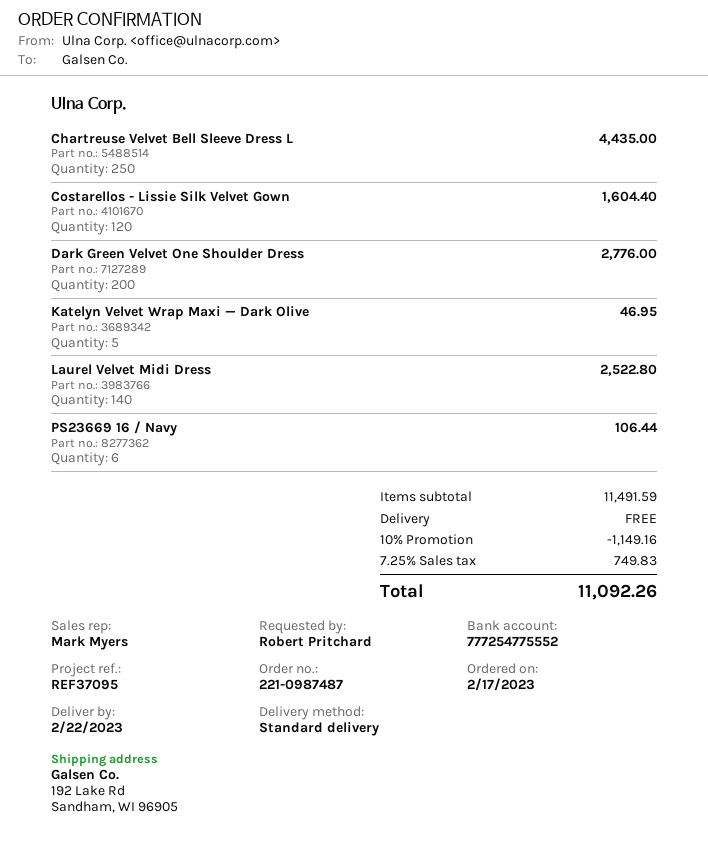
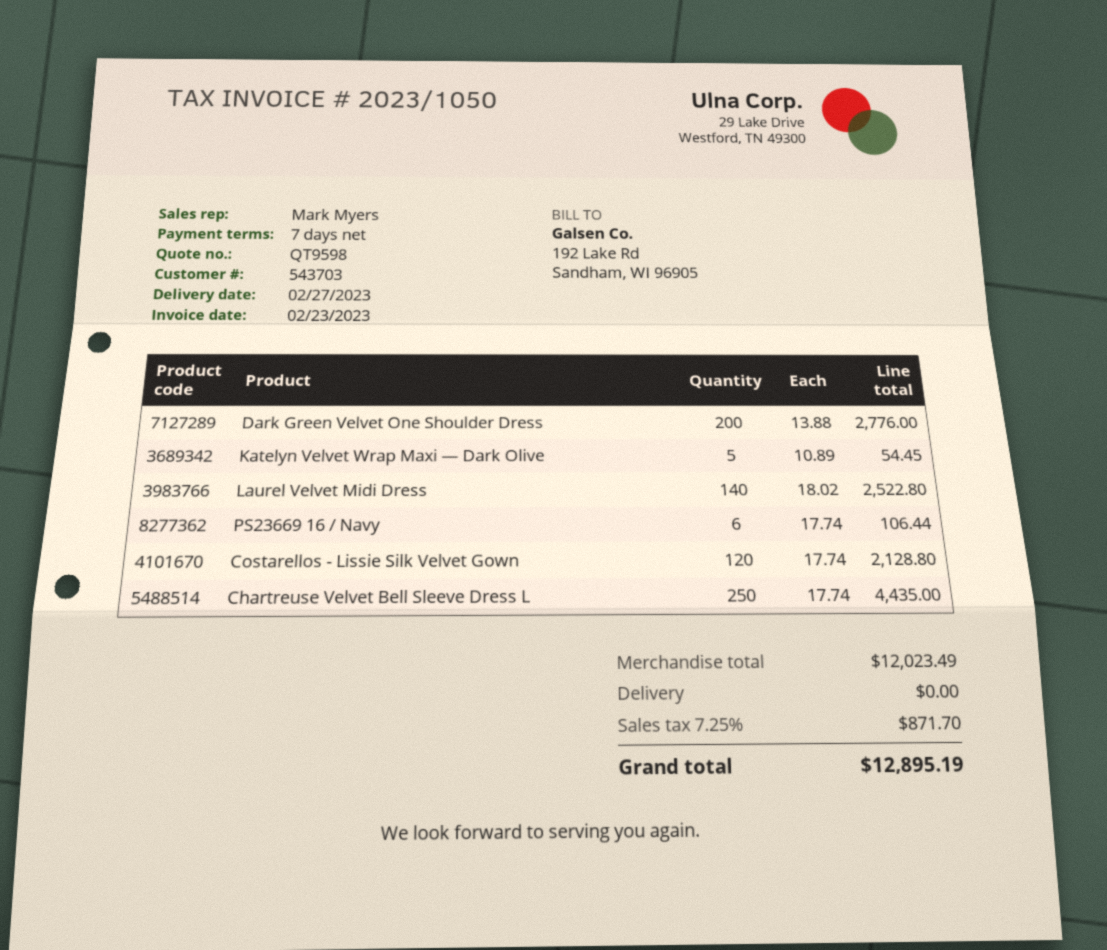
delivery date: 2023-02-22 -> 2023-02-27
Costarellos - Lissie Silk Velvet Gown: 120 for 1604.40 -> 120 for 2128.80
Katelyn Velvet Wrap Maxi — Dark Olive: 5 for 46.95 -> 5 for 54.45
subtotal: 11491.59 -> 12023.49
discount: 10% = 1149.16 -> none
tax: 7.25% = 749.83 -> 7.25% = 871.70
total: 11092.26 -> 12895.19

